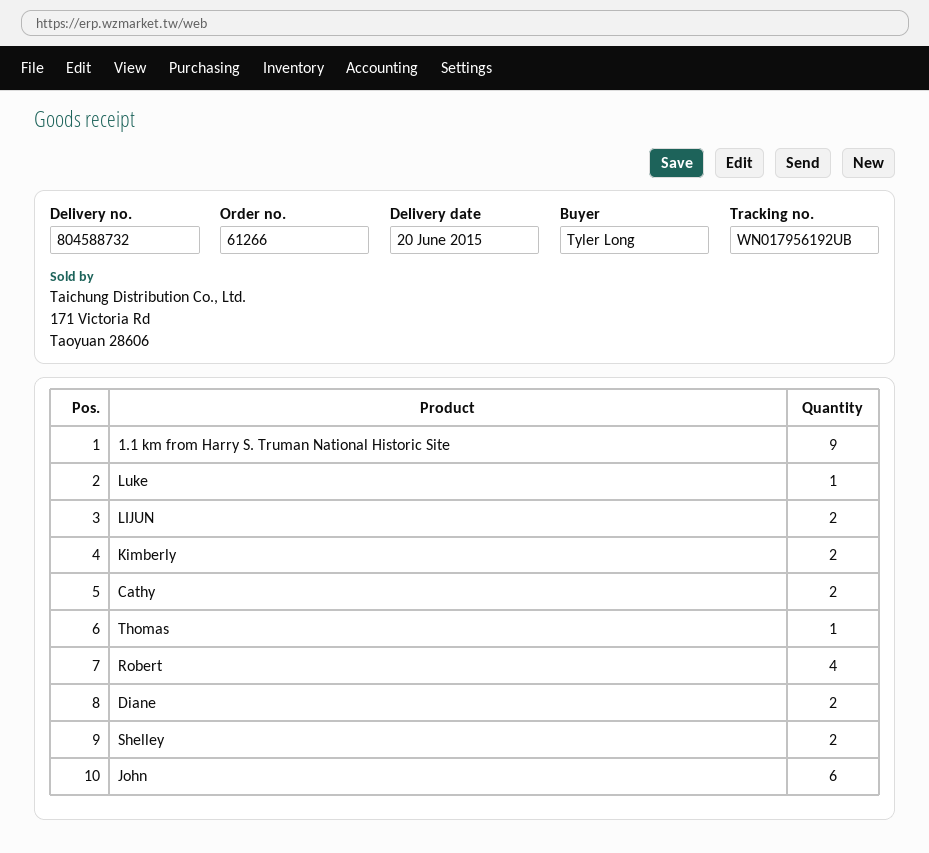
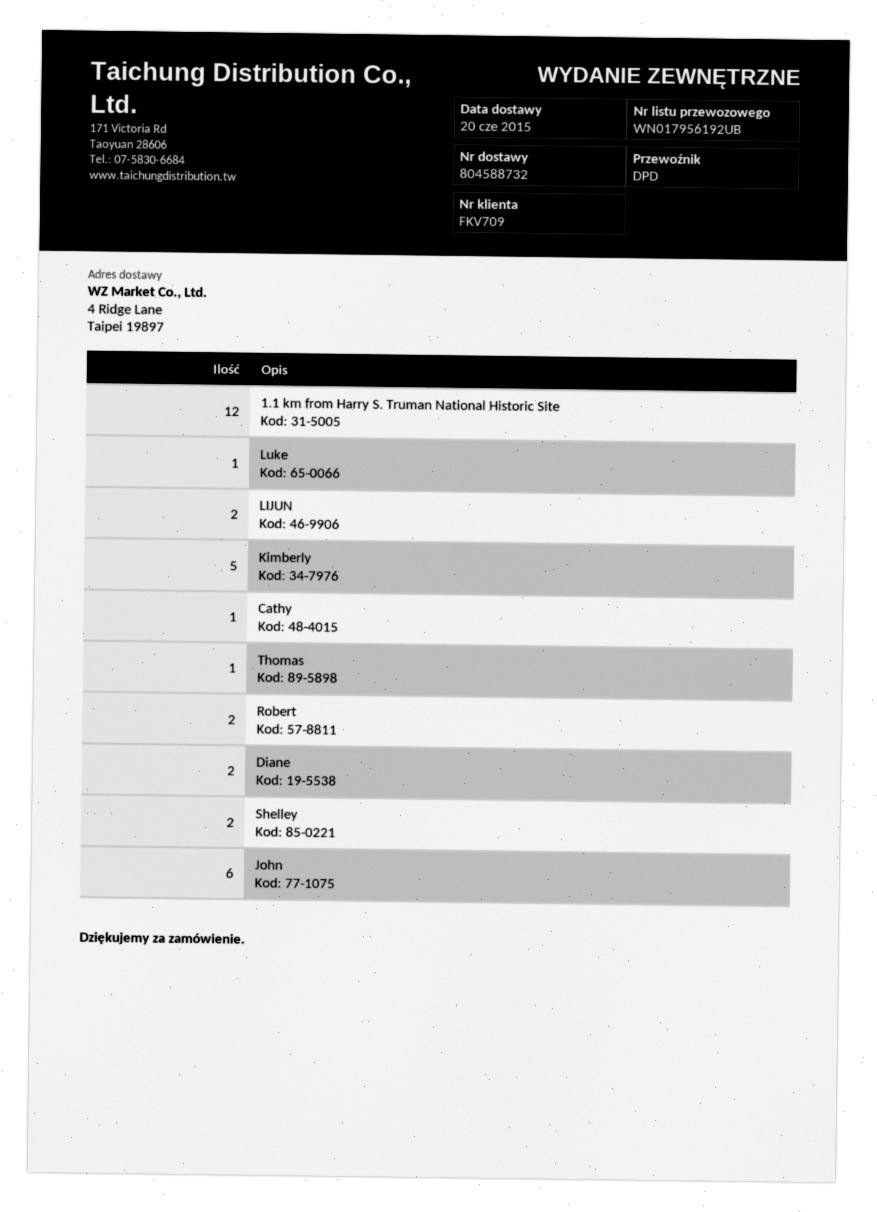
1.1 km from Harry S. Truman National Historic Site: 9 -> 12
Kimberly: 2 -> 5
Cathy: 2 -> 1
Robert: 4 -> 2

